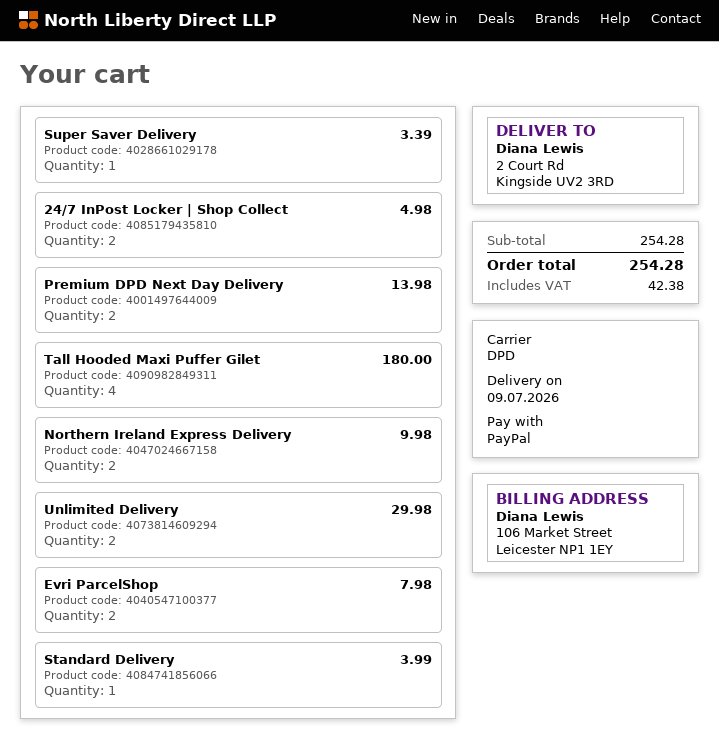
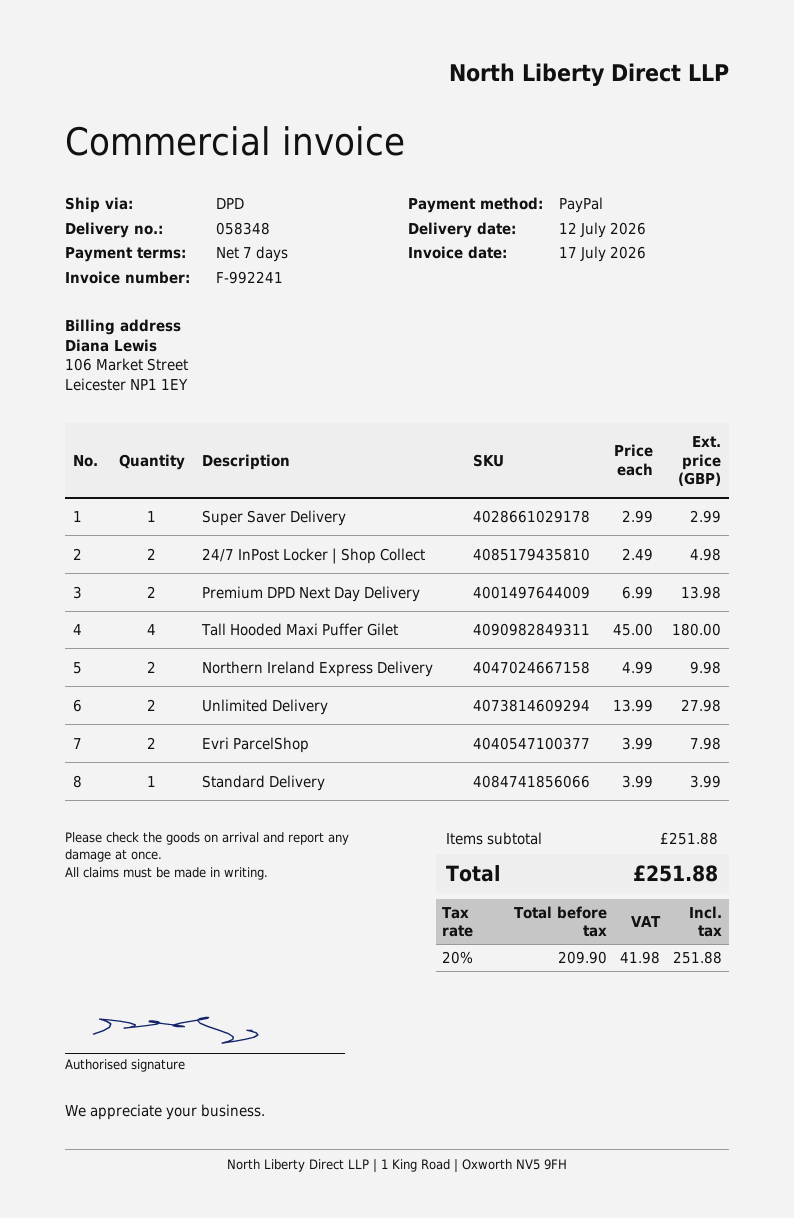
delivery date: 2026-07-09 -> 2026-07-12
Super Saver Delivery: 1 for 3.39 -> 1 for 2.99
Unlimited Delivery: 2 for 29.98 -> 2 for 27.98
subtotal: 254.28 -> 251.88
tax: 42.38 -> 41.98
total: 254.28 -> 251.88

